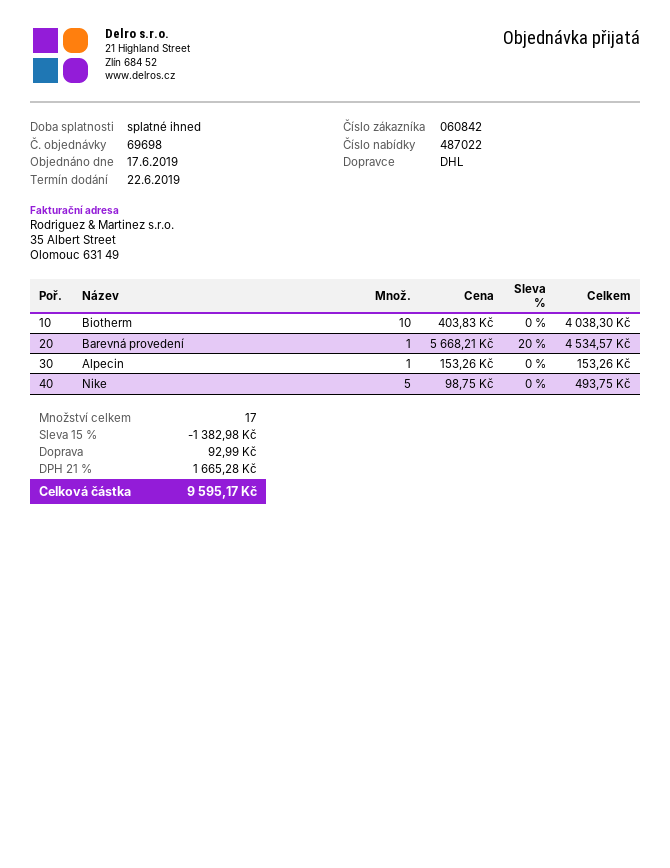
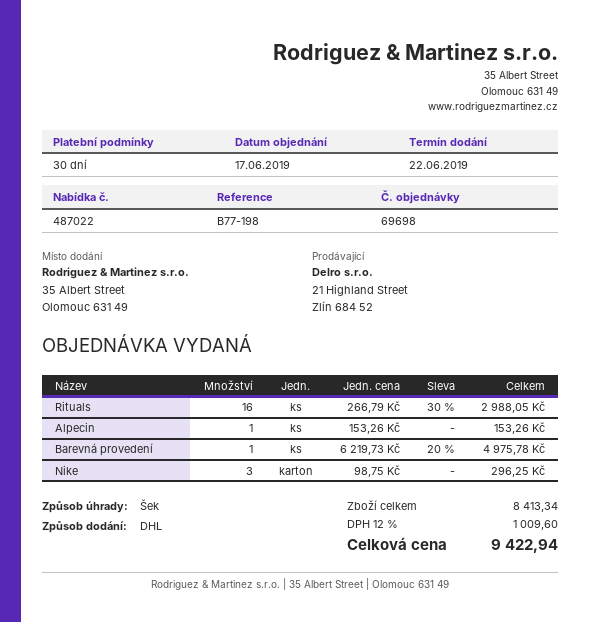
payment terms: on receipt -> 30 days
Biotherm: 10 x 403.83 = 4038.30 -> none
Barevná provedení: 1 x 5668.21 - 20% = 4534.57 -> 1 x 6219.73 - 20% = 4975.78
Nike: 5 x 98.75 = 493.75 -> 3 x 98.75 = 296.25
Rituals: none -> 16 x 266.79 - 30% = 2988.05
discount: 15% = 1382.98 -> none
shipping: 92.99 -> none
tax: 21% = 1665.28 -> 12% = 1009.60
total: 9595.17 -> 9422.94

